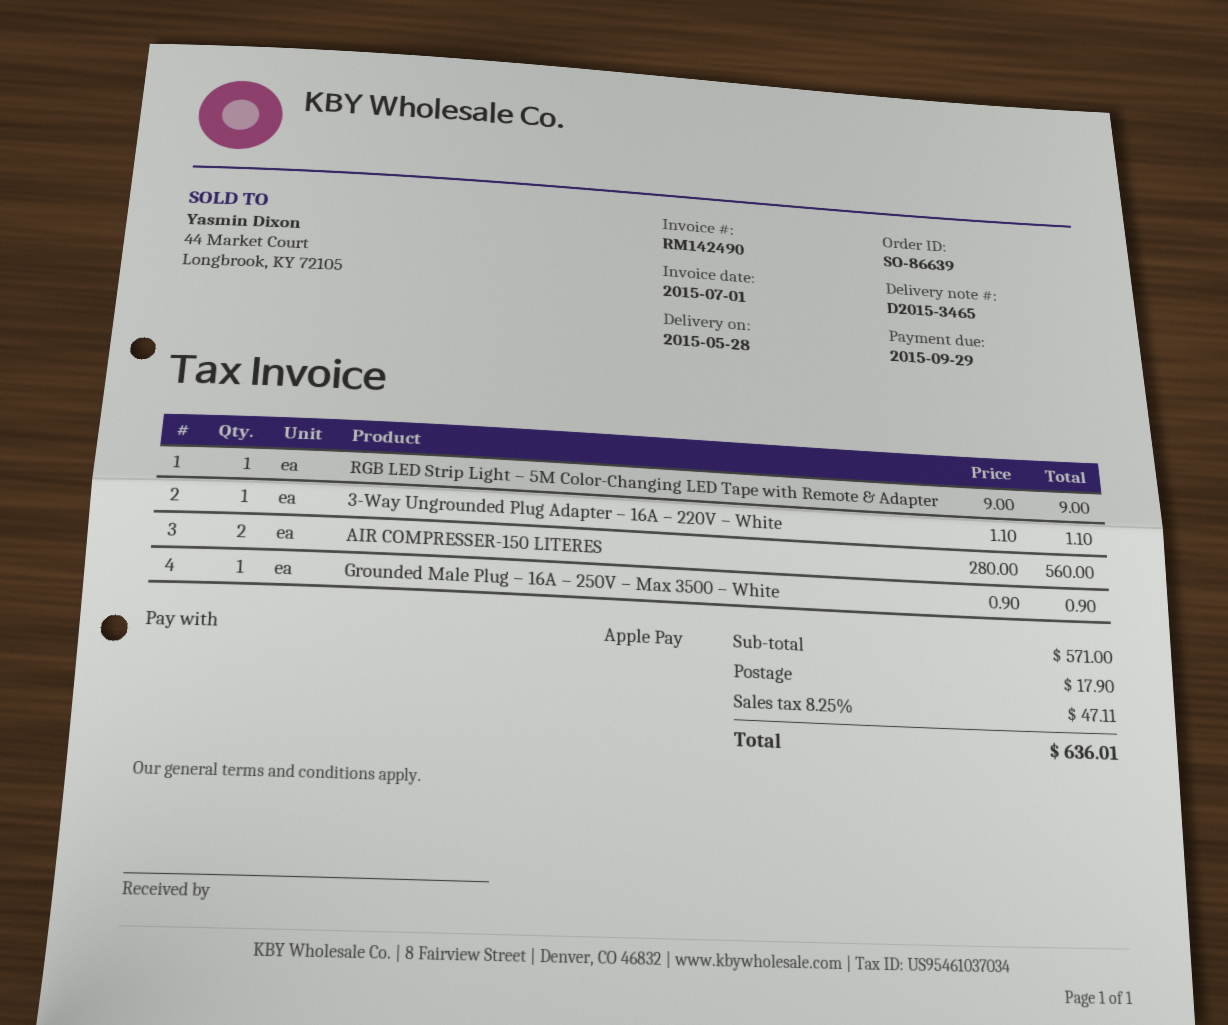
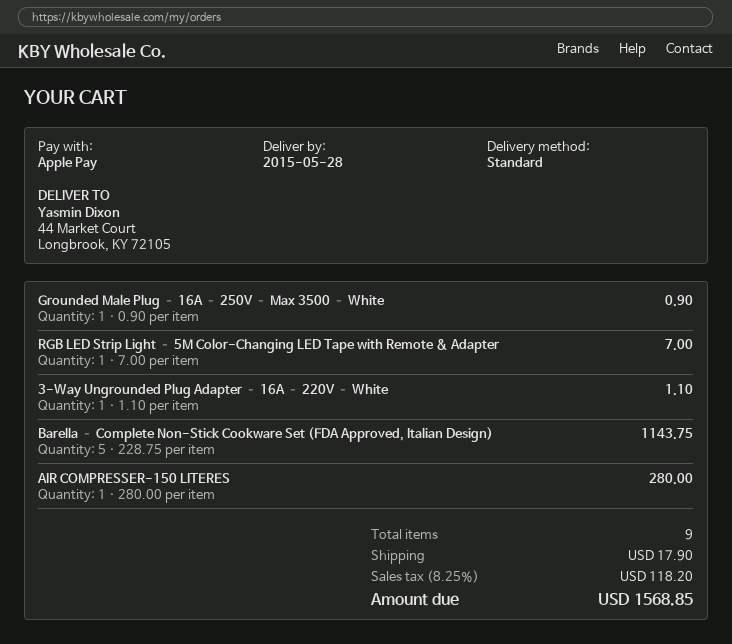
RGB LED Strip Light – 5M Color-Changing LED Tape with Remote & Adapter: 1 x 9.00 = 9.00 -> 1 x 7.00 = 7.00
AIR COMPRESSER-150 LITERES: 2 x 280.00 = 560.00 -> 1 x 280.00 = 280.00
Barella – Complete Non-Stick Cookware Set (FDA Approved, Italian Design): none -> 5 x 228.75 = 1143.75
tax: 8.25% = 47.11 -> 8.25% = 118.20
total: 636.01 -> 1568.85

